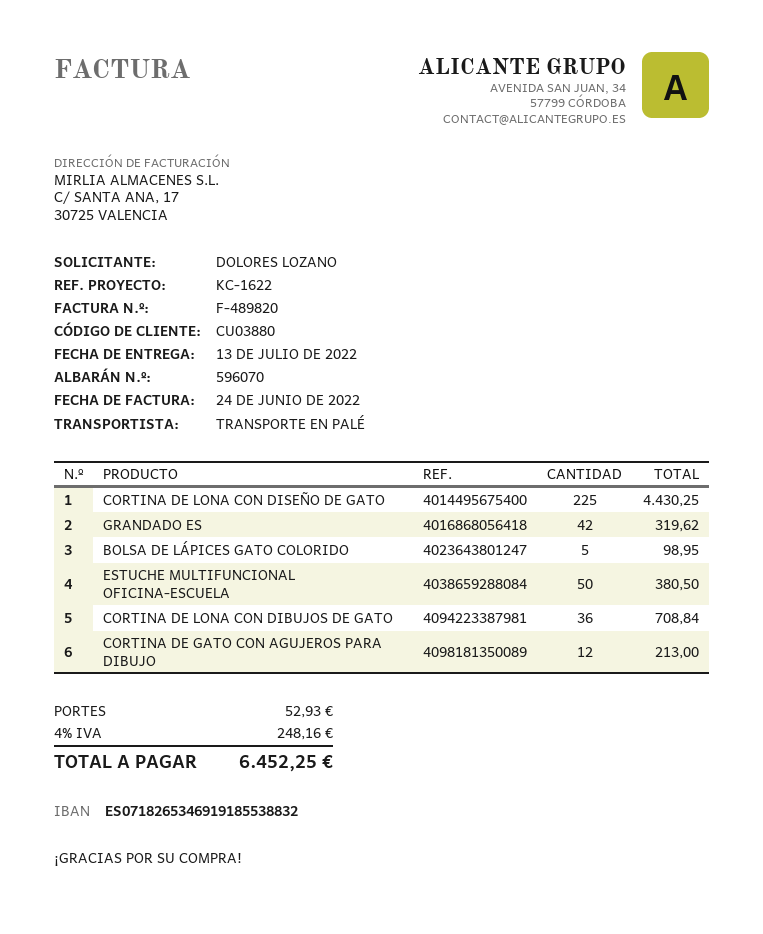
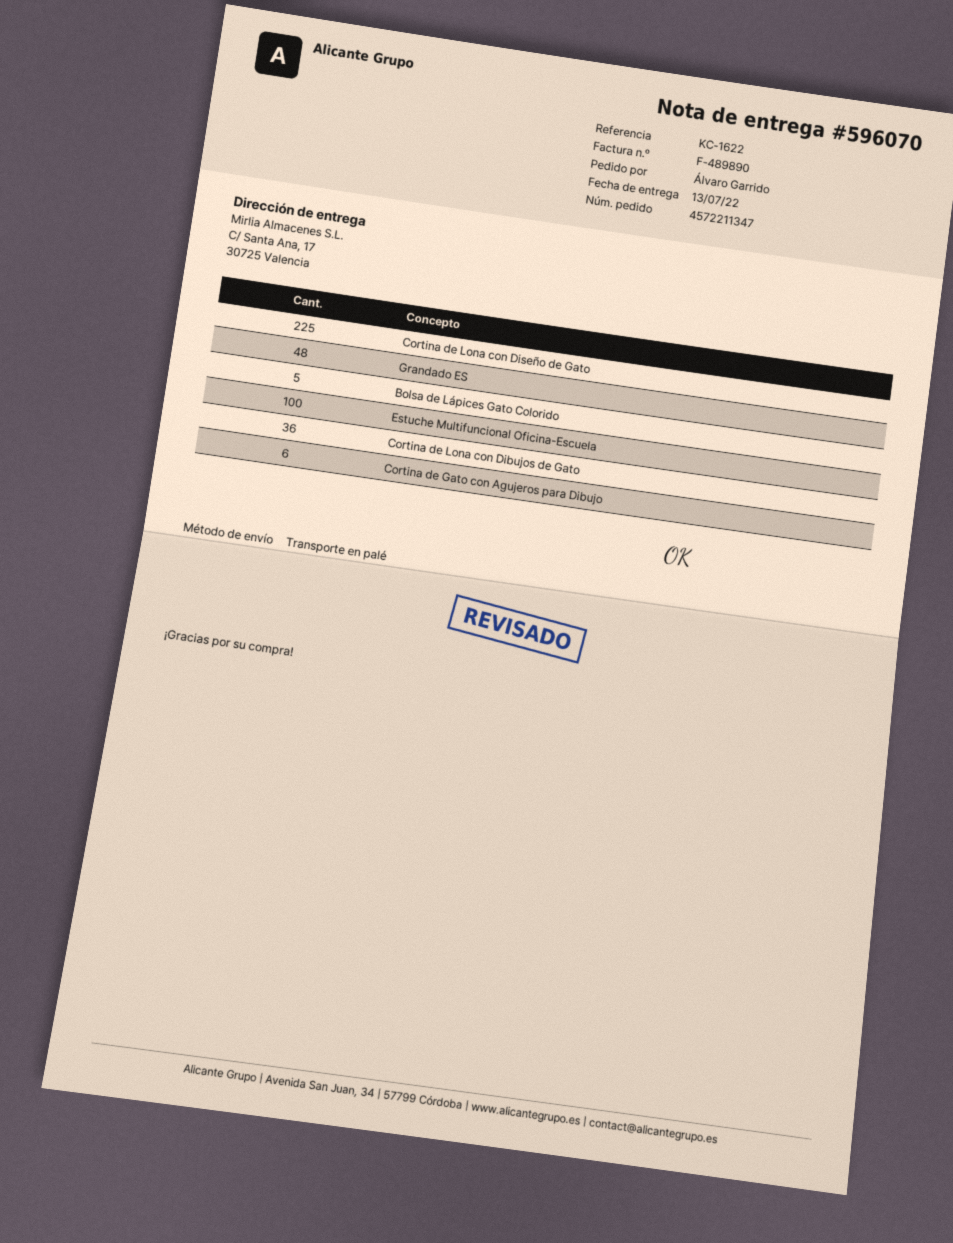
invoice number: F-489820 -> F-489890
ordered by: DOLORES LOZANO -> Álvaro Garrido
GRANDADO ES: 42 -> 48
ESTUCHE MULTIFUNCIONAL OFICINA‑ESCUELA: 50 -> 100
CORTINA DE GATO CON AGUJEROS PARA DIBUJO: 12 -> 6

